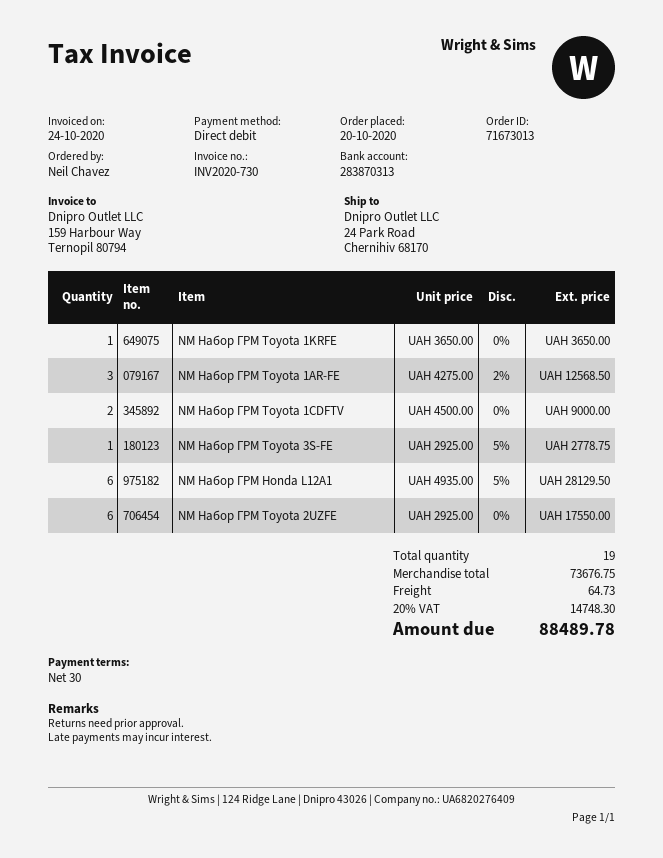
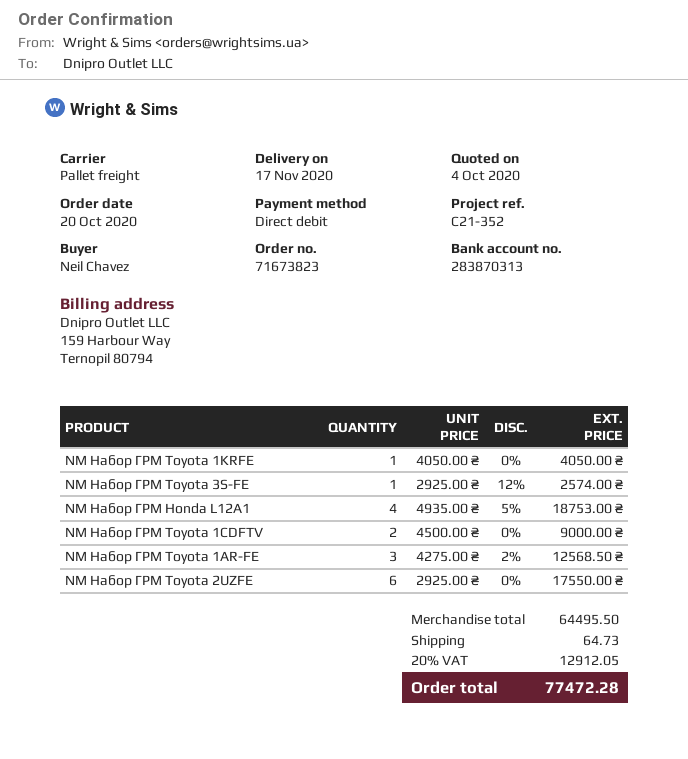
order number: 71673013 -> 71673823
NM Набор ГРМ Toyota 1KRFE: 1 x 3650.00 = 3650.00 -> 1 x 4050.00 = 4050.00
NM Набор ГРМ Toyota 3S-FE: 1 x 2925.00 - 5% = 2778.75 -> 1 x 2925.00 - 12% = 2574.00
NM Набор ГРМ Honda L12A1: 6 x 4935.00 - 5% = 28129.50 -> 4 x 4935.00 - 5% = 18753.00
subtotal: 73676.75 -> 64495.50
tax: 20% = 14748.30 -> 20% = 12912.05
total: 88489.78 -> 77472.28

